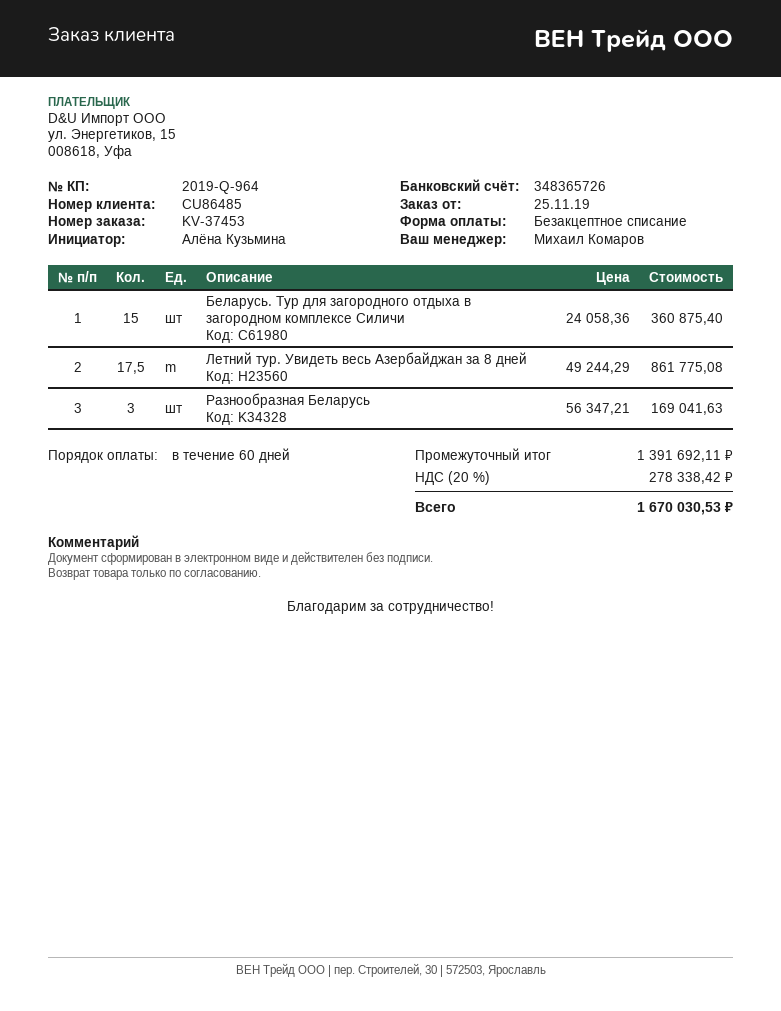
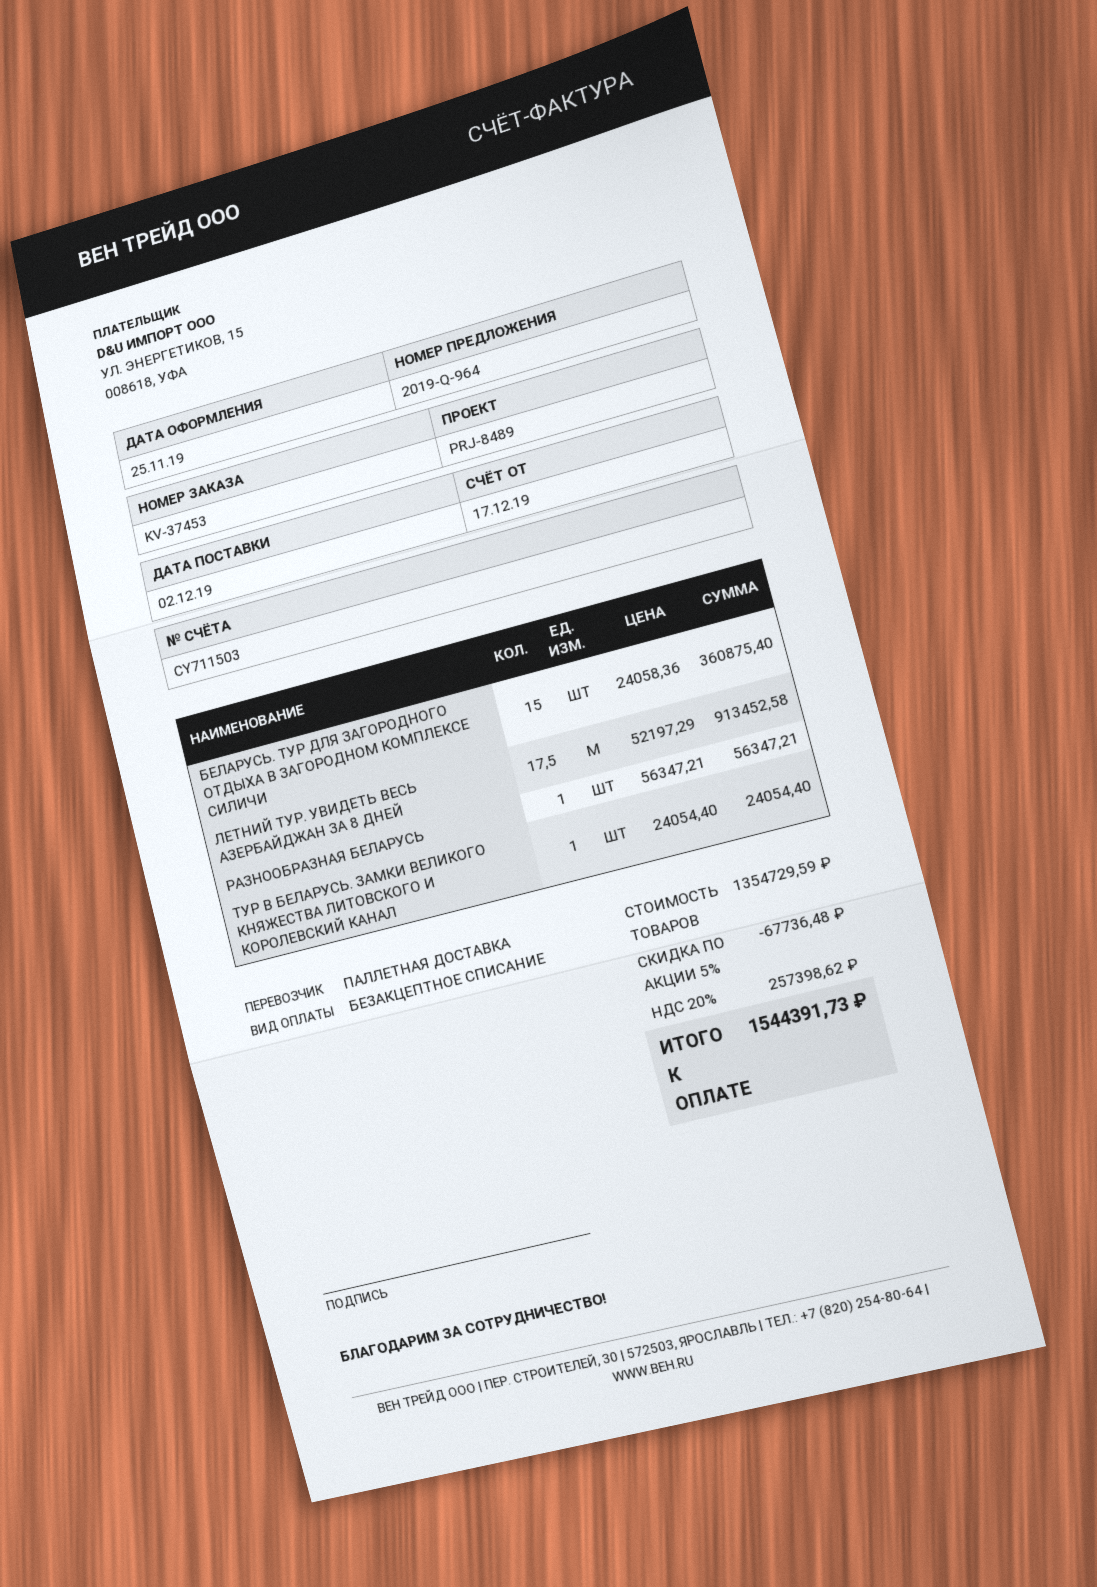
Летний тур. Увидеть весь Азербайджан за 8 дней: 17.5 x 49244.29 = 861775.08 -> 17.5 x 52197.29 = 913452.58
Разнообразная Беларусь: 3 x 56347.21 = 169041.63 -> 1 x 56347.21 = 56347.21
ТУР В БЕЛАРУСЬ. ЗАМКИ ВЕЛИКОГО КНЯЖЕСТВА ЛИТОВСКОГО И КОРОЛЕВСКИЙ КАНАЛ: none -> 1 x 24054.40 = 24054.40
subtotal: 1391692.11 -> 1354729.59
discount: none -> 5% = 67736.48
tax: 20% = 278338.42 -> 20% = 257398.62
total: 1670030.53 -> 1544391.73

